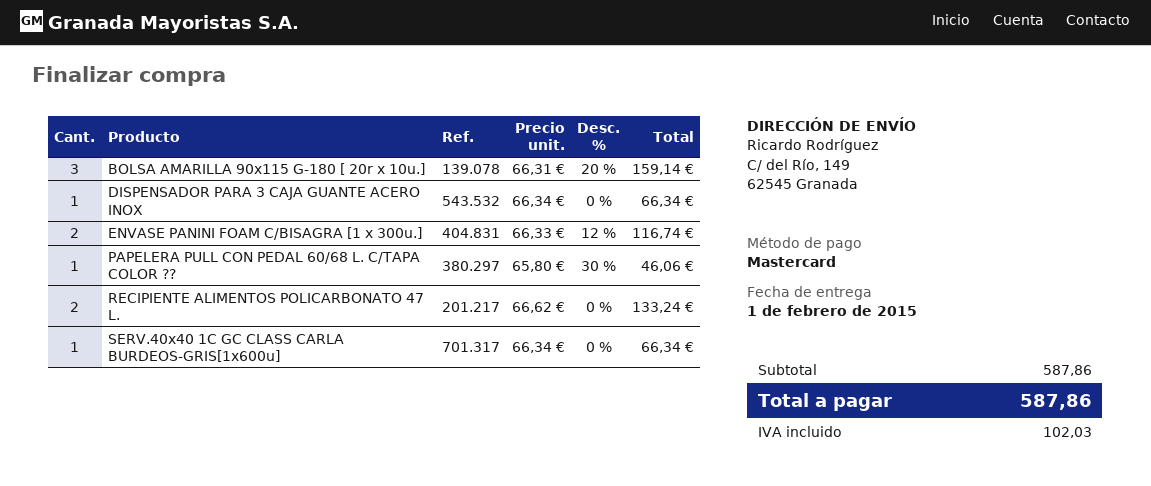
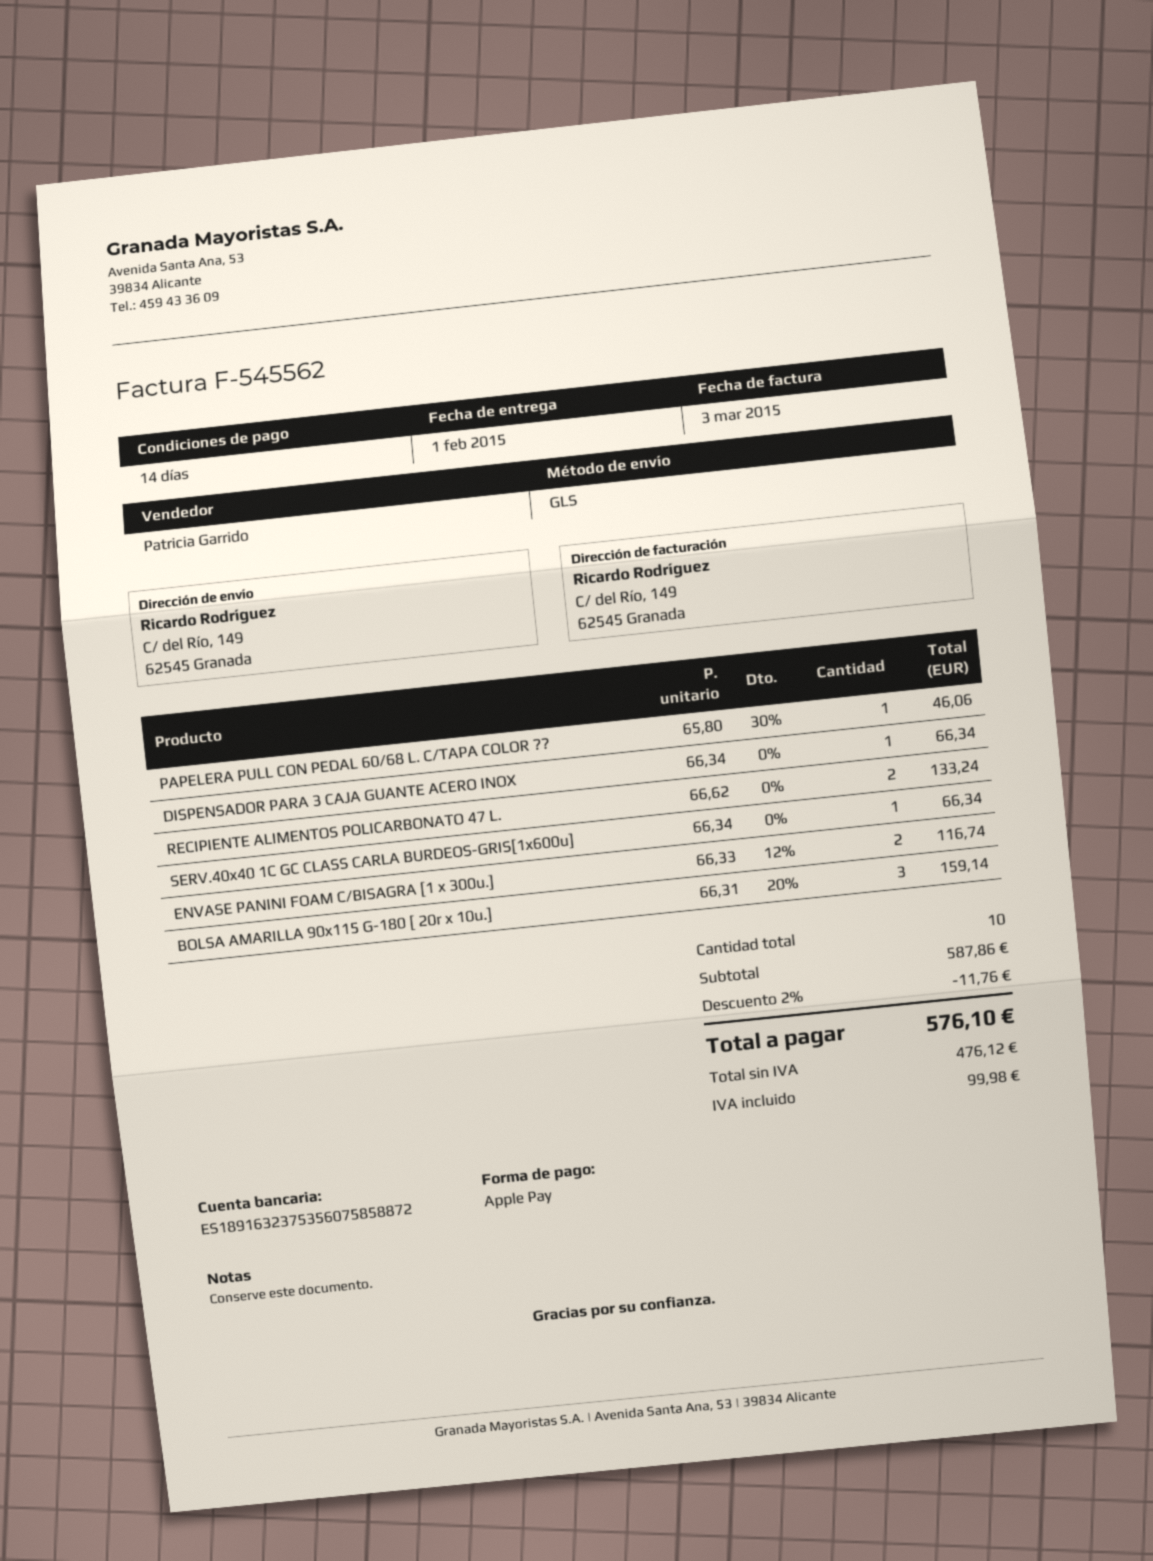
payment method: Mastercard -> Apple Pay
discount: none -> 2% = 11.76
tax: 102.03 -> 99.98
total: 587.86 -> 576.10

